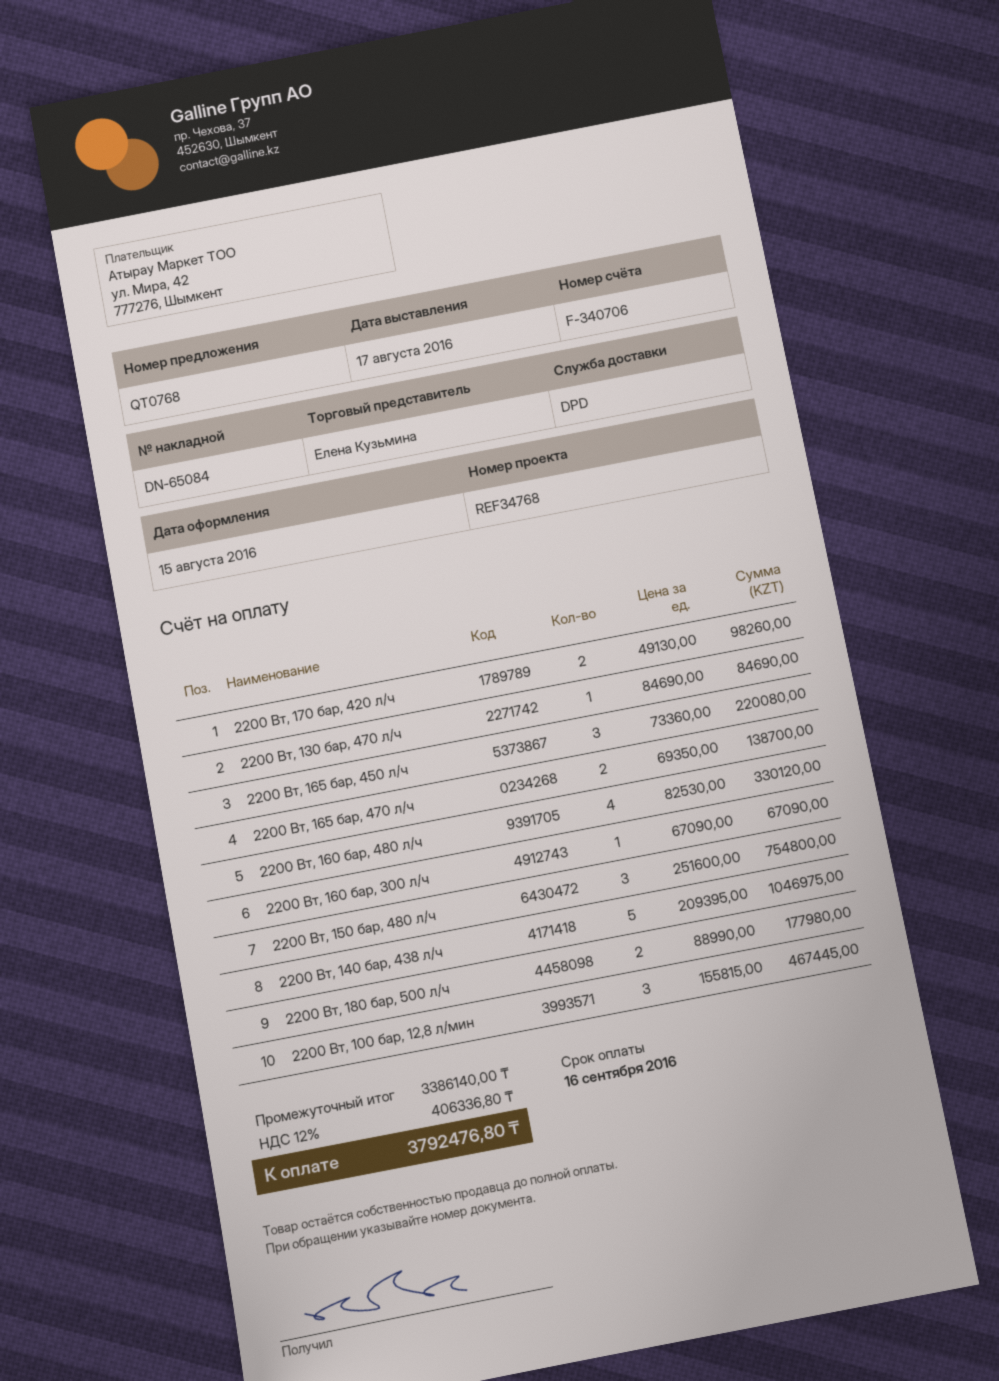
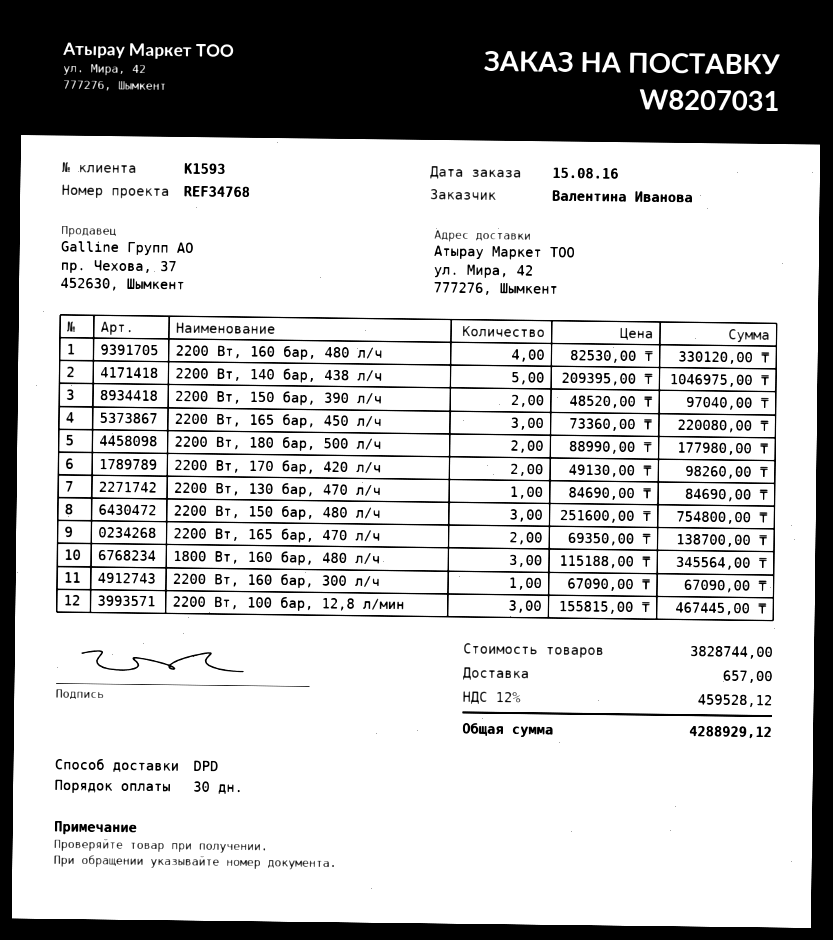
2200 Вт, 150 бар, 390 л/ч: none -> 2 x 48520.00 = 97040.00
1800 Вт, 160 бар, 480 л/ч: none -> 3 x 115188.00 = 345564.00
subtotal: 3386140.00 -> 3828744.00
shipping: none -> 657.00
tax: 12% = 406336.80 -> 12% = 459528.12
total: 3792476.80 -> 4288929.12

